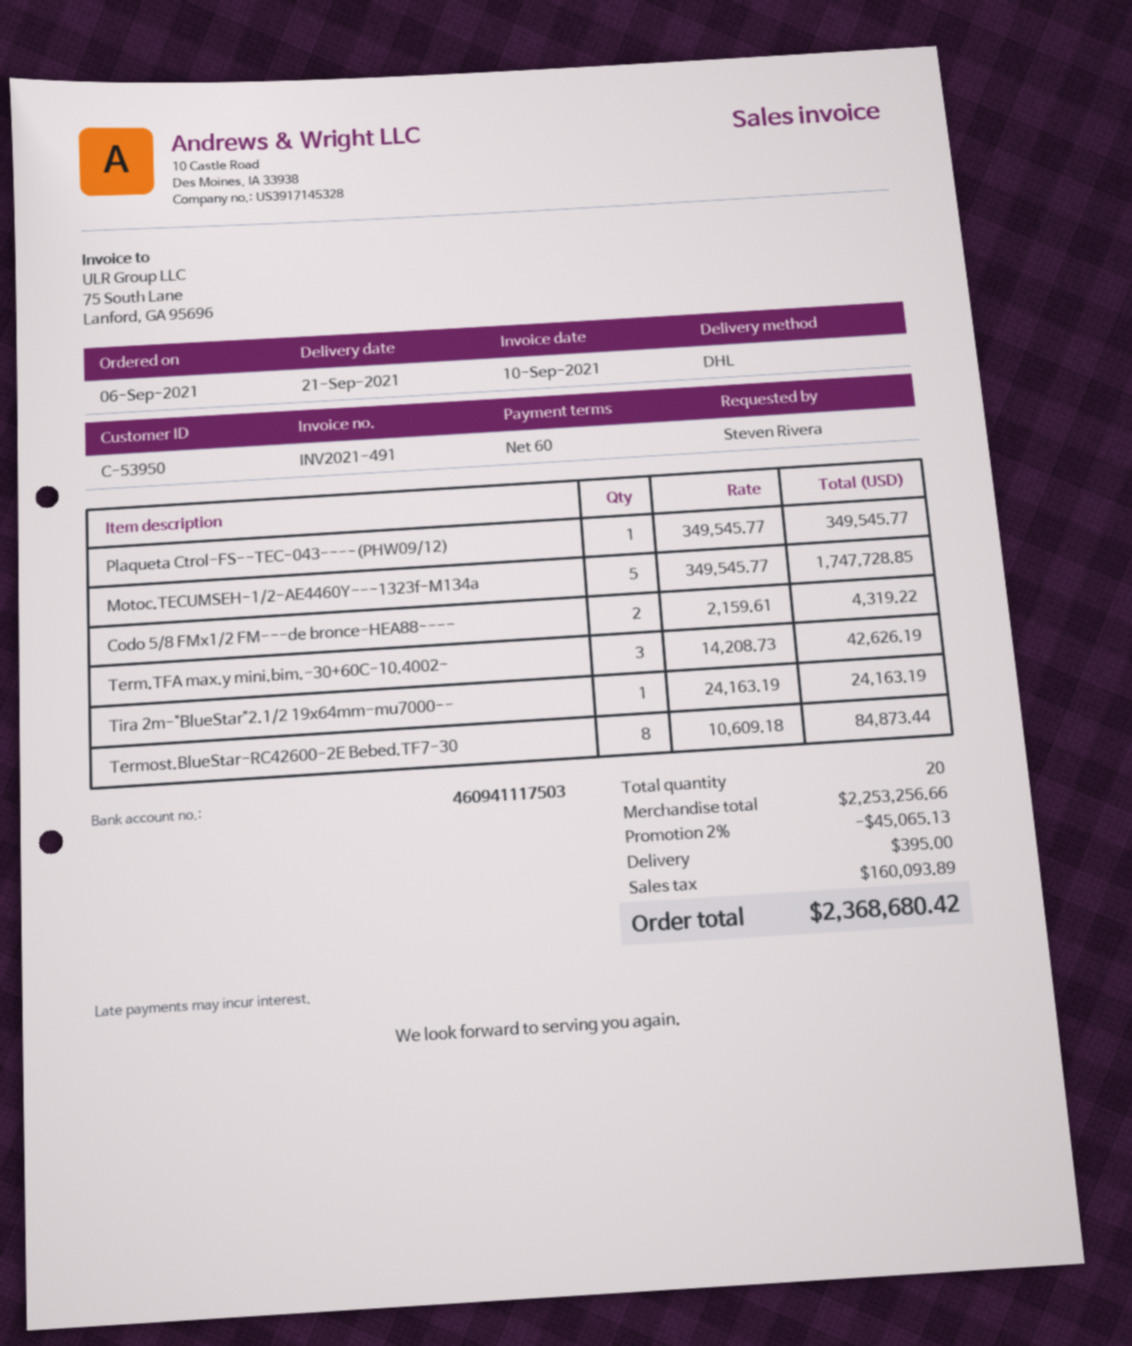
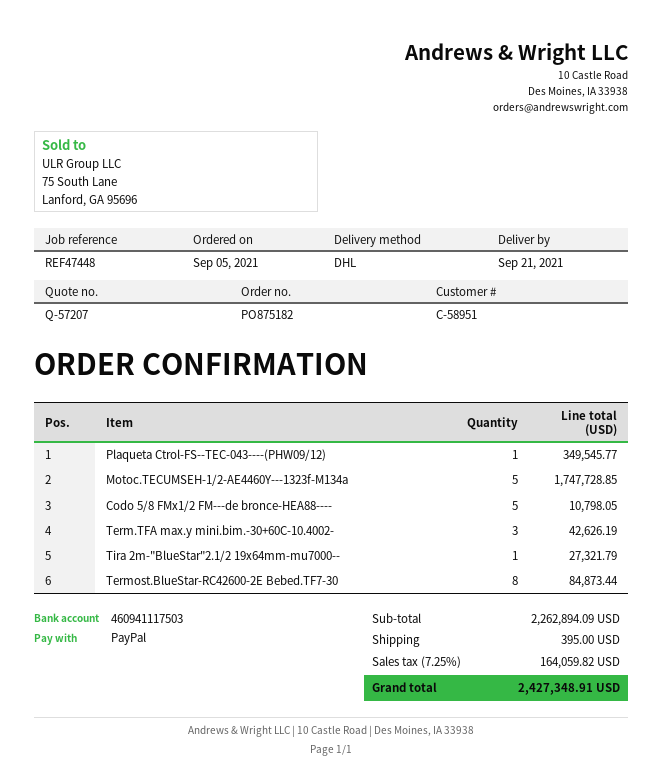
order date: 2021-09-06 -> 2021-09-05
customer number: C-53950 -> C-58951
Codo 5/8 FMx1/2 FM---de bronce-HEA88----: 2 for 4319.22 -> 5 for 10798.05
Tira 2m-"BlueStar"2.1/2 19x64mm-mu7000--: 1 for 24163.19 -> 1 for 27321.79
subtotal: 2253256.66 -> 2262894.09
discount: 2% = 45065.13 -> none
tax: 160093.89 -> 164059.82
total: 2368680.42 -> 2427348.91

